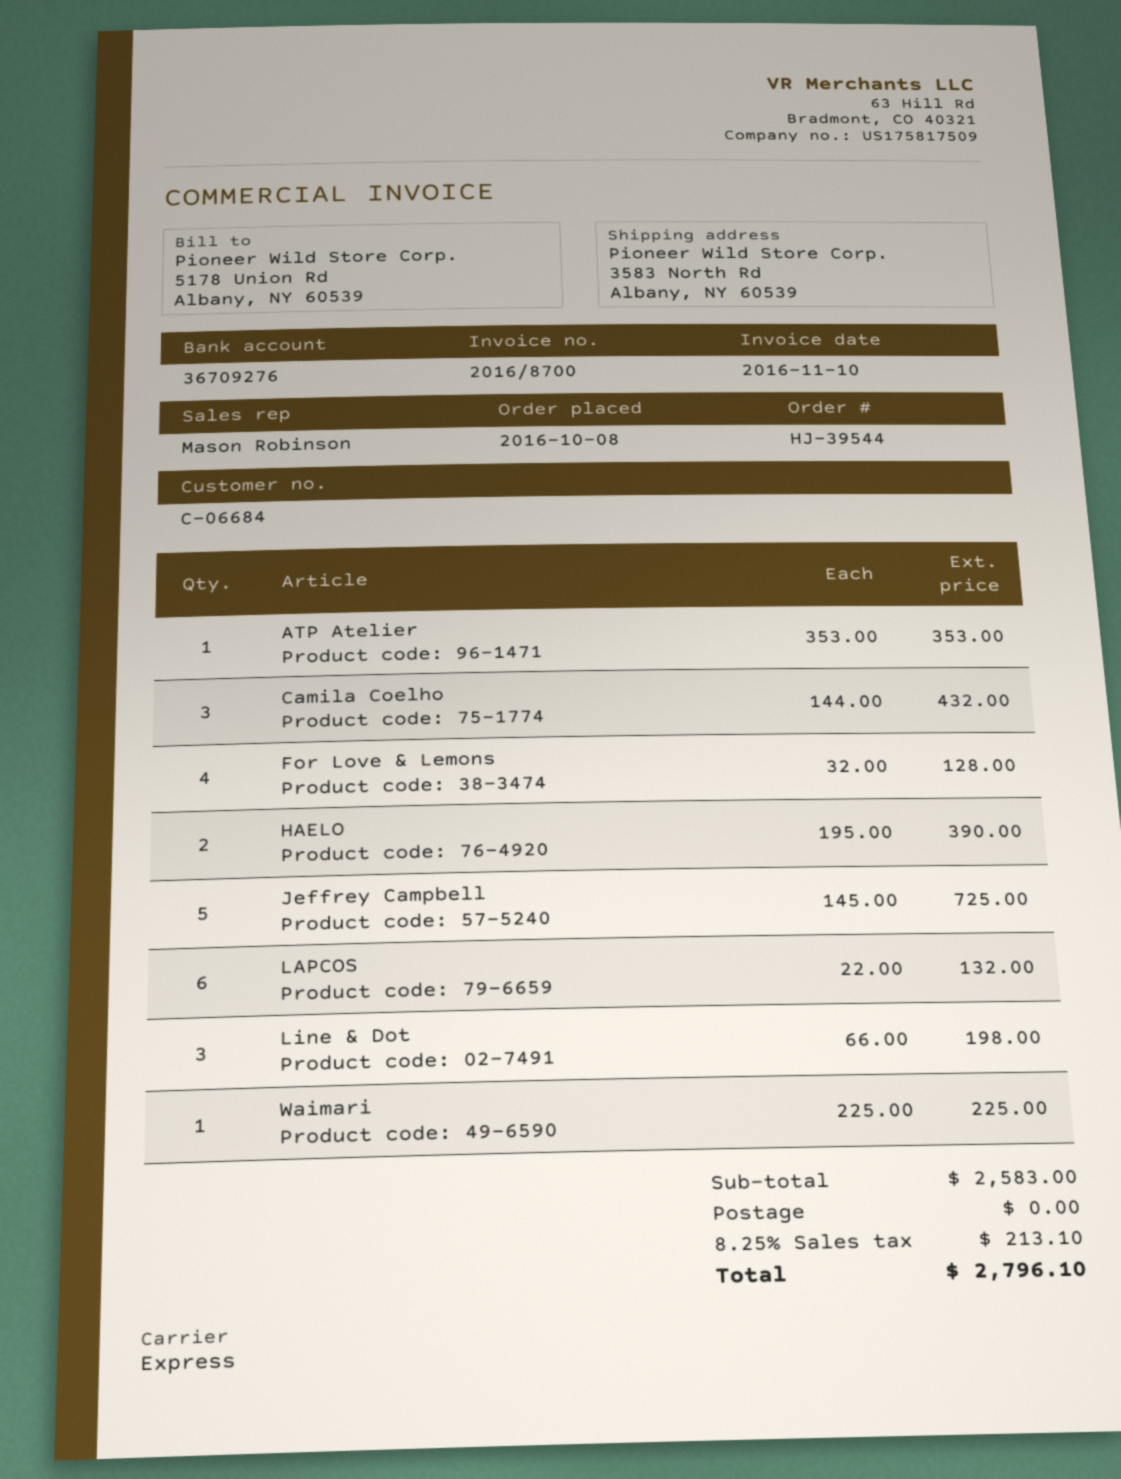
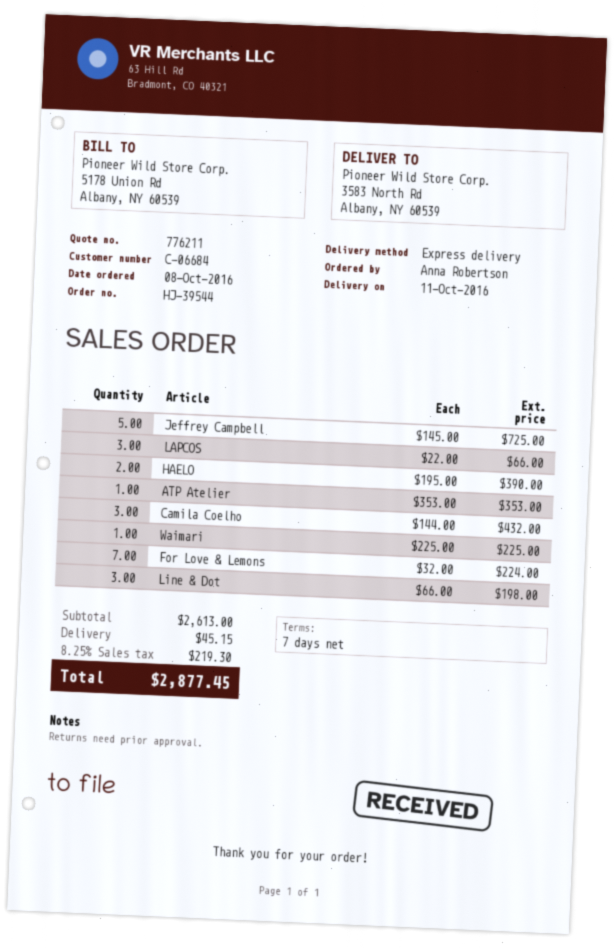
For Love & Lemons: 4 x 32.00 = 128.00 -> 7 x 32.00 = 224.00
LAPCOS: 6 x 22.00 = 132.00 -> 3 x 22.00 = 66.00
subtotal: 2583.00 -> 2613.00
shipping: 0.00 -> 45.15
tax: 8.25% = 213.10 -> 8.25% = 219.30
total: 2796.10 -> 2877.45

